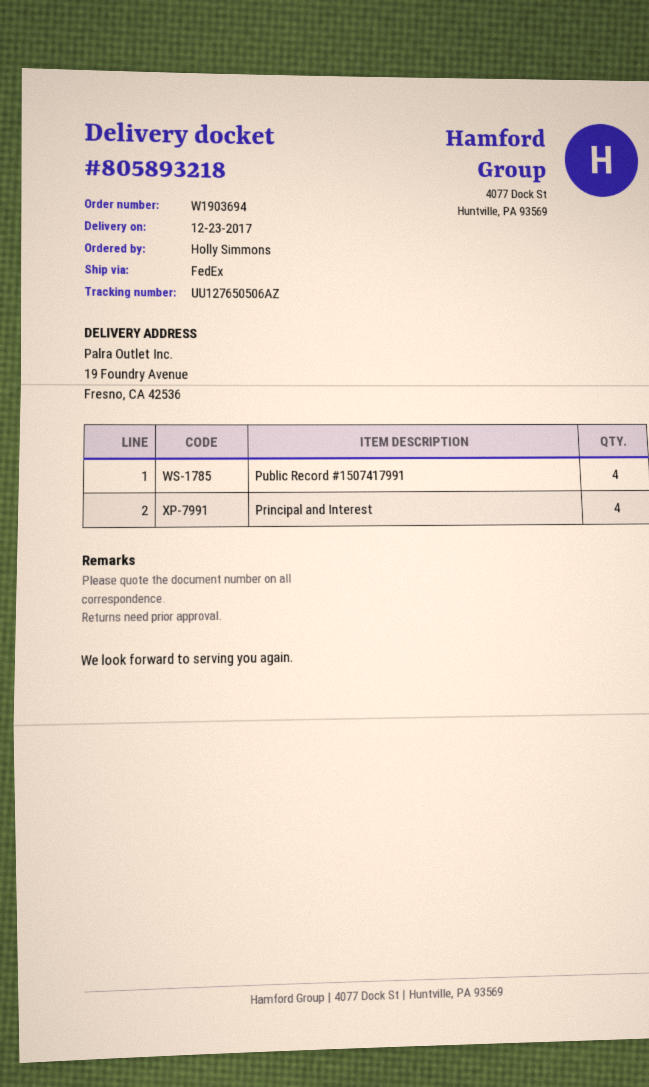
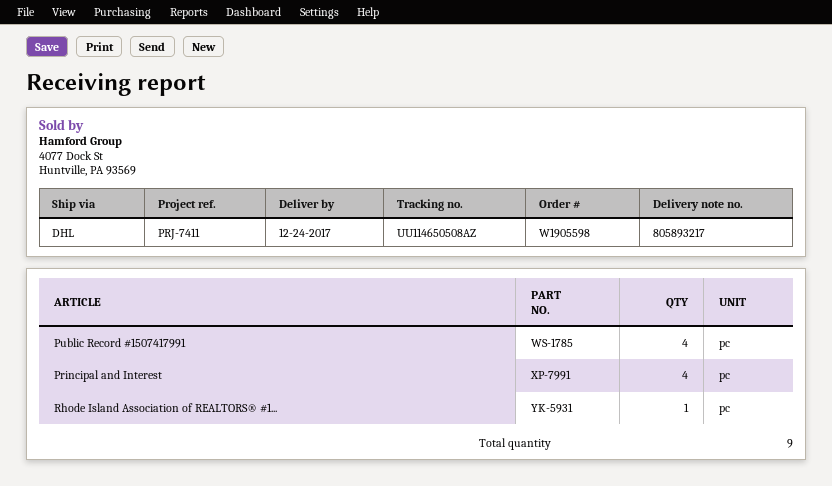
order number: W1903694 -> W1905598
delivery note number: 805893218 -> 805893217
delivery date: 2017-12-23 -> 2017-12-24
shipping method: FedEx -> DHL
tracking number: UU127650506AZ -> UU114650508AZ
Rhode Island Association of REALTORS® #1...: none -> 1

